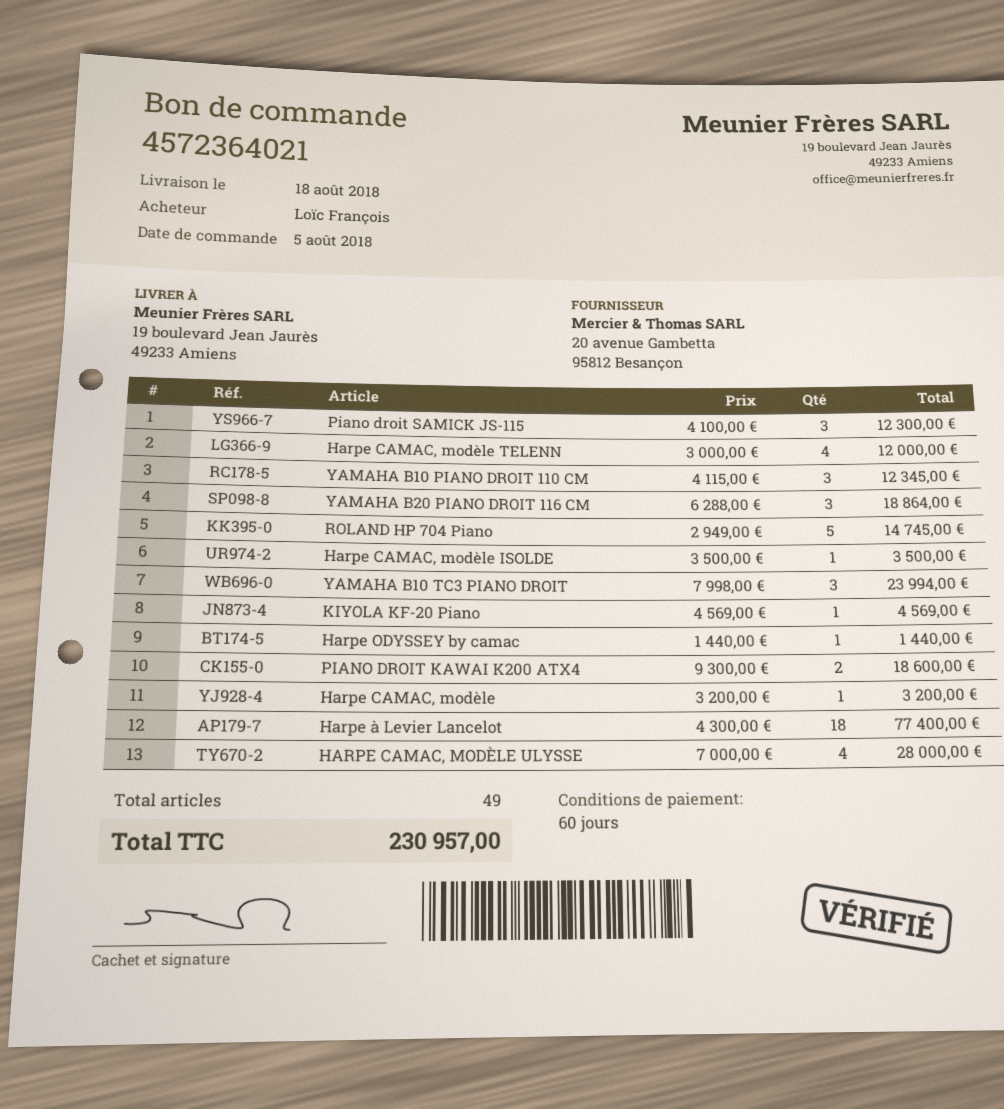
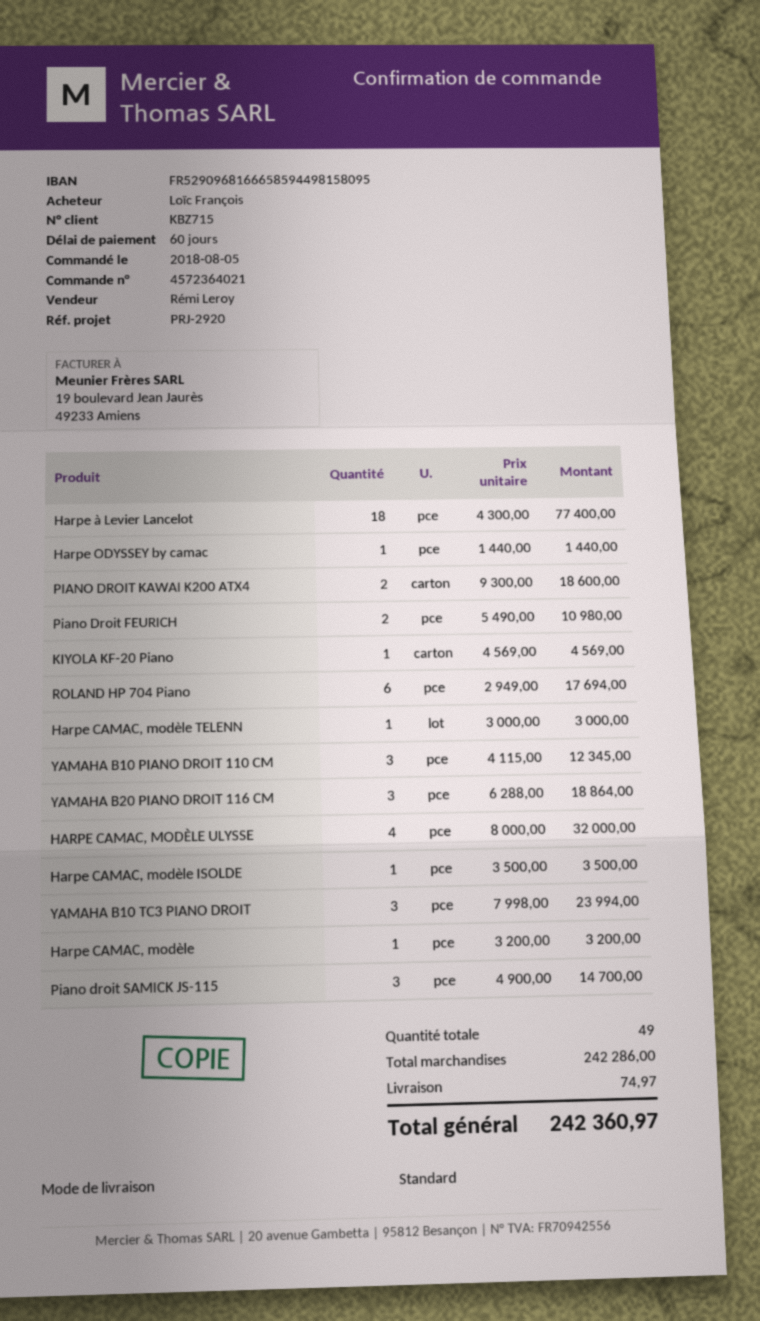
Piano droit SAMICK JS-115: 3 x 4100.00 = 12300.00 -> 3 x 4900.00 = 14700.00
Harpe CAMAC, modèle TELENN: 4 x 3000.00 = 12000.00 -> 1 x 3000.00 = 3000.00
ROLAND HP 704 Piano: 5 x 2949.00 = 14745.00 -> 6 x 2949.00 = 17694.00
HARPE CAMAC, MODÈLE ULYSSE: 4 x 7000.00 = 28000.00 -> 4 x 8000.00 = 32000.00
Piano Droit FEURICH: none -> 2 x 5490.00 = 10980.00
shipping: none -> 74.97
total: 230957.00 -> 242360.97

